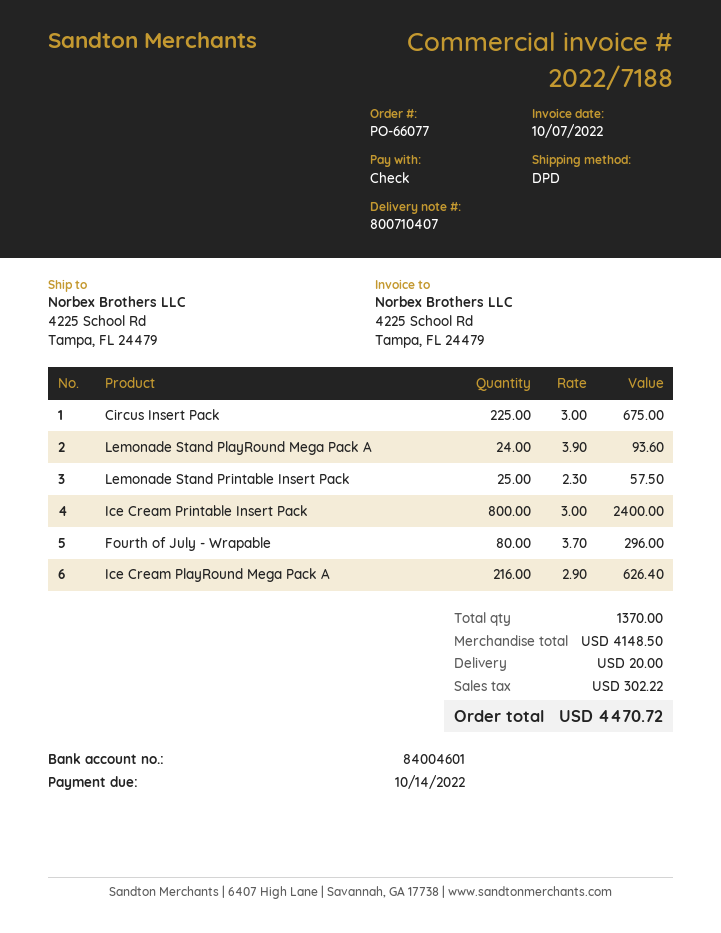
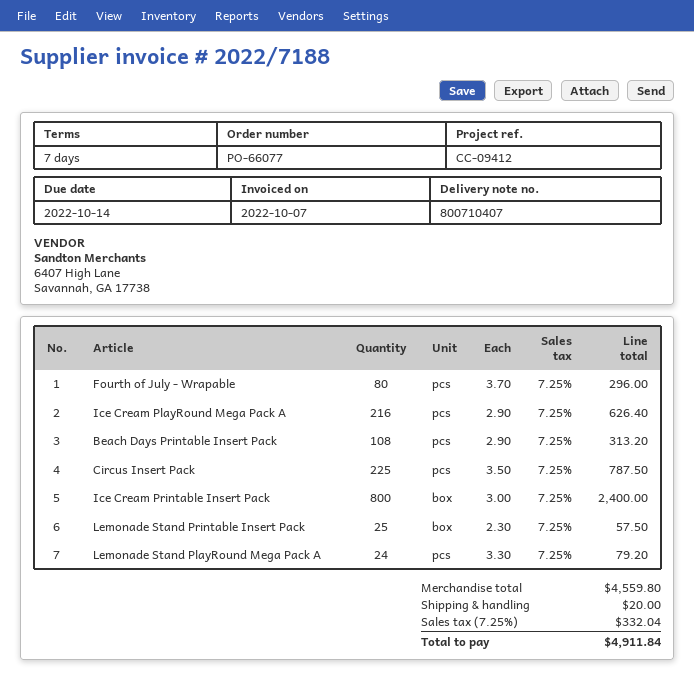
Circus Insert Pack: 225 x 3.00 = 675.00 -> 225 x 3.50 = 787.50
Lemonade Stand PlayRound Mega Pack A: 24 x 3.90 = 93.60 -> 24 x 3.30 = 79.20
Beach Days Printable Insert Pack: none -> 108 x 2.90 = 313.20
subtotal: 4148.50 -> 4559.80
tax: 302.22 -> 332.04
total: 4470.72 -> 4911.84

